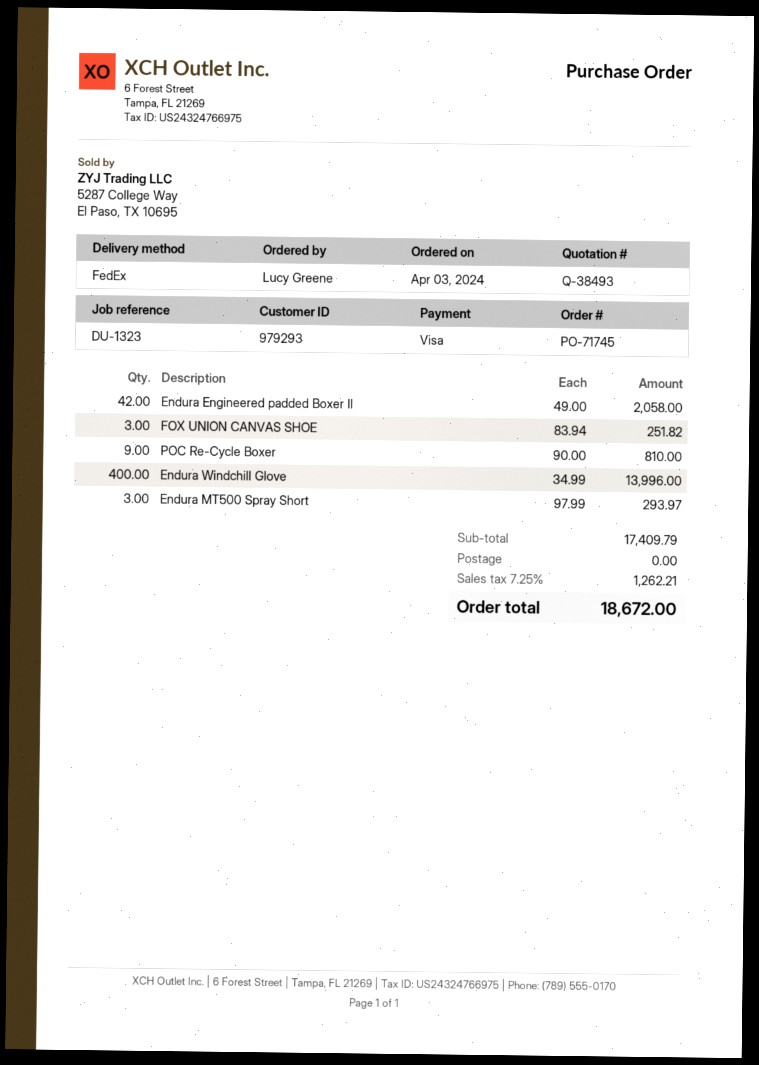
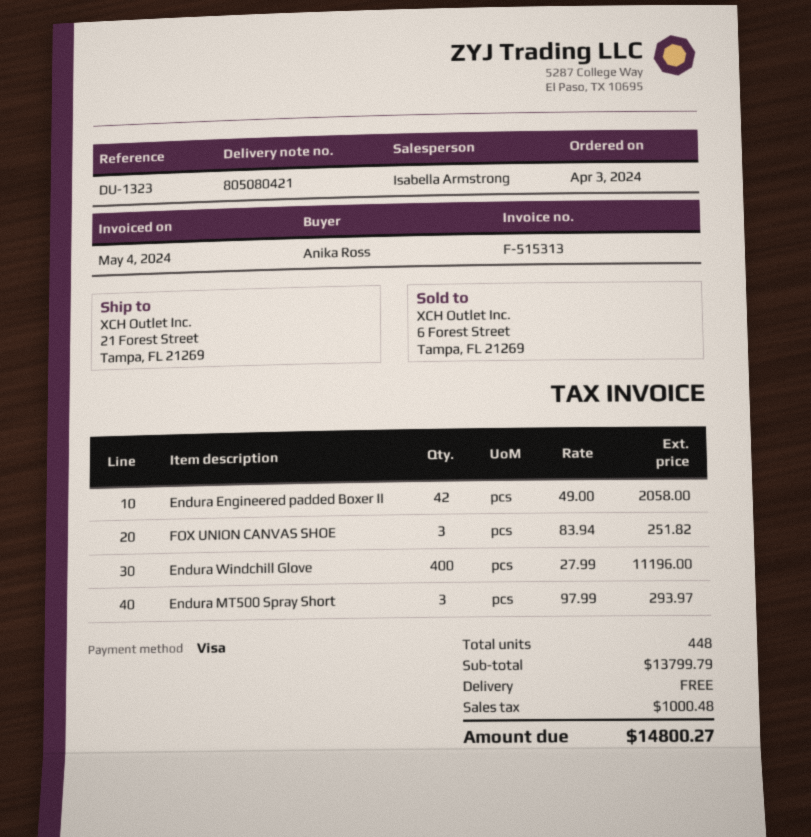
ordered by: Lucy Greene -> Anika Ross
POC Re-Cycle Boxer: 9 x 90.00 = 810.00 -> none
Endura Windchill Glove: 400 x 34.99 = 13996.00 -> 400 x 27.99 = 11196.00
subtotal: 17409.79 -> 13799.79
tax: 1262.21 -> 1000.48
total: 18672.00 -> 14800.27

